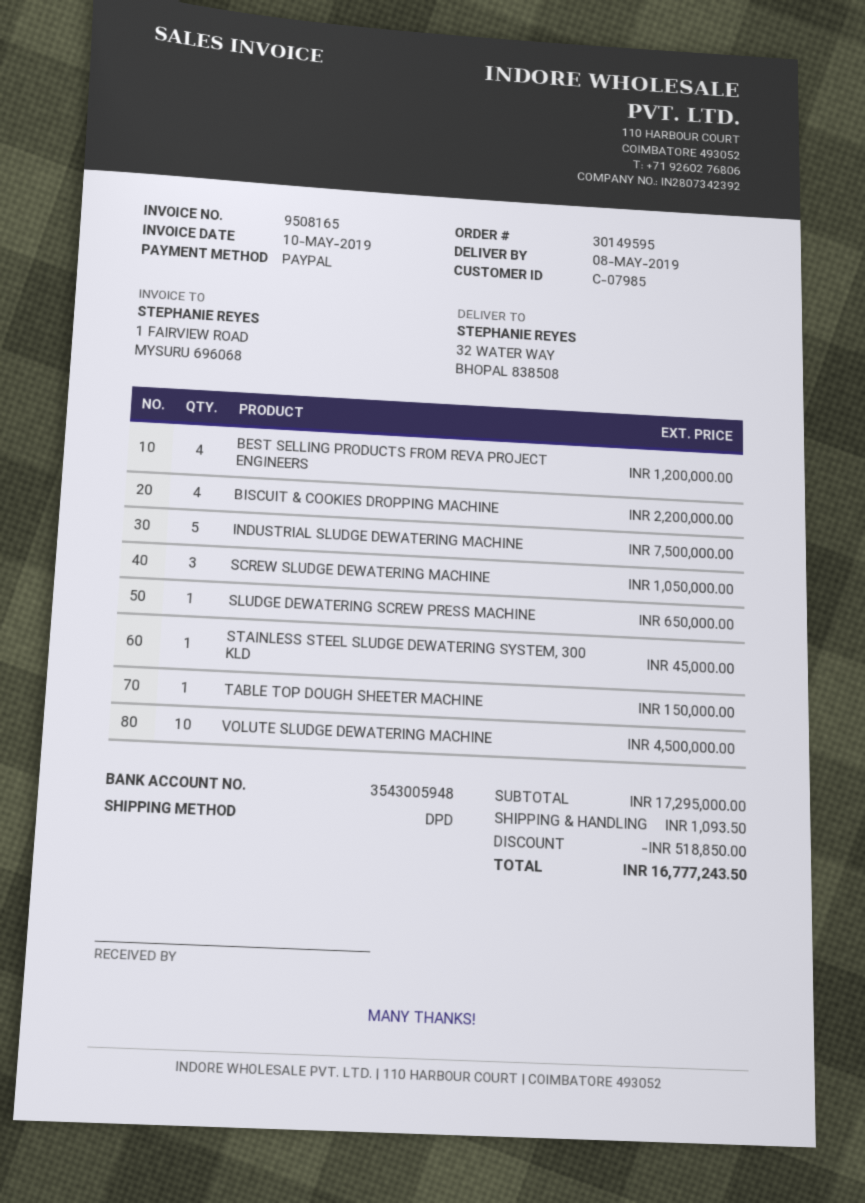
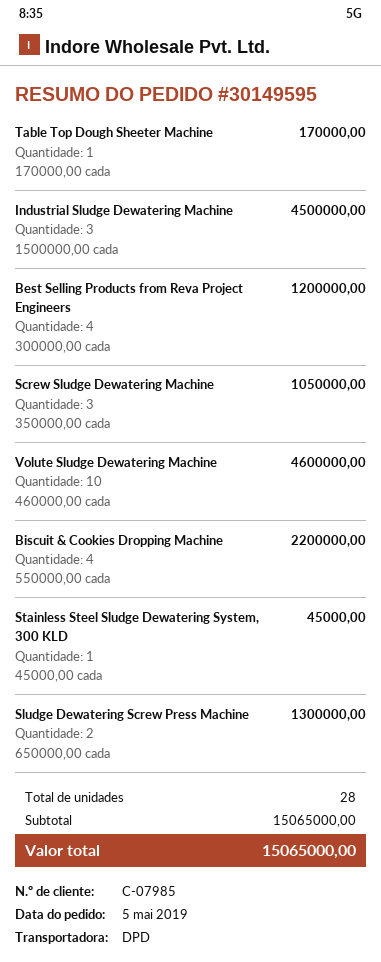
INDUSTRIAL SLUDGE DEWATERING MACHINE: 5 for 7500000.00 -> 3 for 4500000.00
SLUDGE DEWATERING SCREW PRESS MACHINE: 1 for 650000.00 -> 2 for 1300000.00
TABLE TOP DOUGH SHEETER MACHINE: 1 for 150000.00 -> 1 for 170000.00
VOLUTE SLUDGE DEWATERING MACHINE: 10 for 4500000.00 -> 10 for 4600000.00
subtotal: 17295000.00 -> 15065000.00
discount: 518850.00 -> none
shipping: 1093.50 -> none
total: 16777243.50 -> 15065000.00

